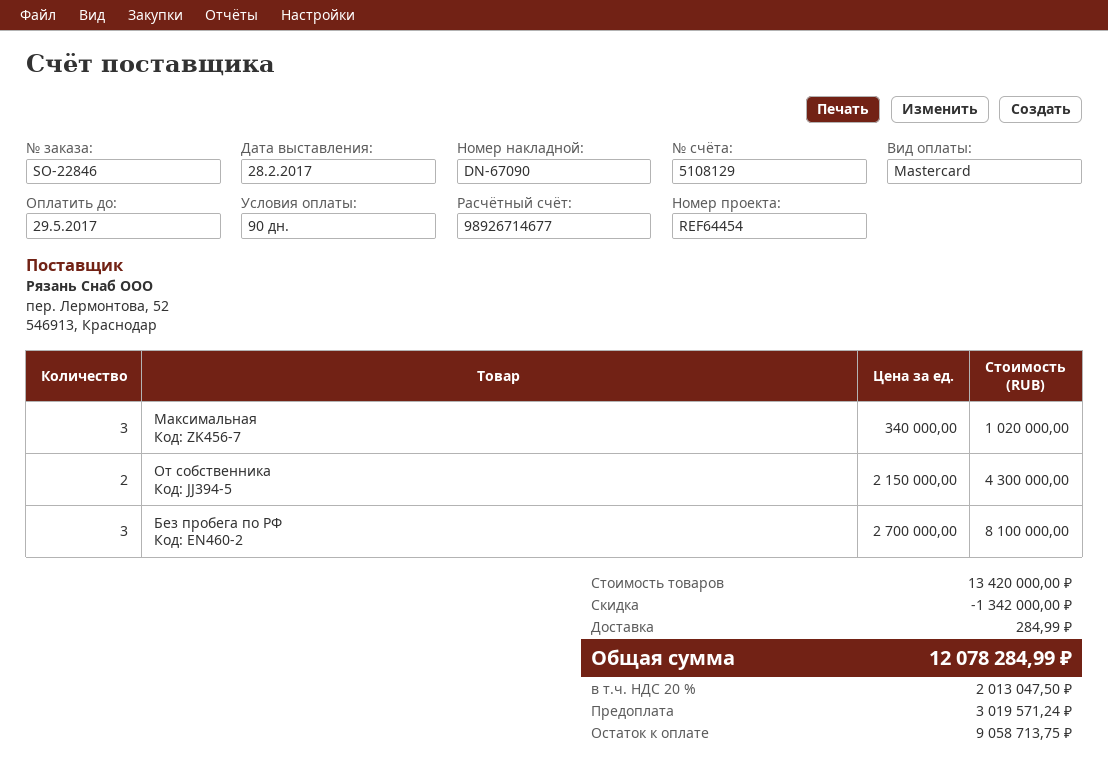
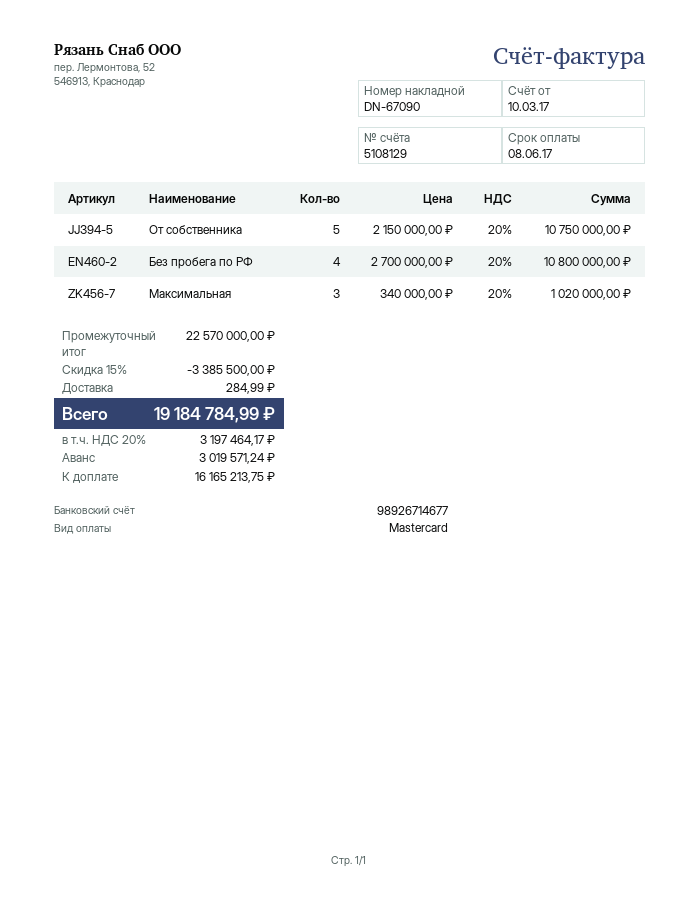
invoice date: 2017-02-28 -> 2017-03-10
due date: 2017-05-29 -> 2017-06-08
От собственника: 2 x 2150000.00 = 4300000.00 -> 5 x 2150000.00 = 10750000.00
Без пробега по РФ: 3 x 2700000.00 = 8100000.00 -> 4 x 2700000.00 = 10800000.00
subtotal: 13420000.00 -> 22570000.00
discount: 1342000.00 -> 3385500.00
tax: 20% = 2013047.50 -> 20% = 3197464.17
total: 12078284.99 -> 19184784.99
balance: 9058713.75 -> 16165213.75

